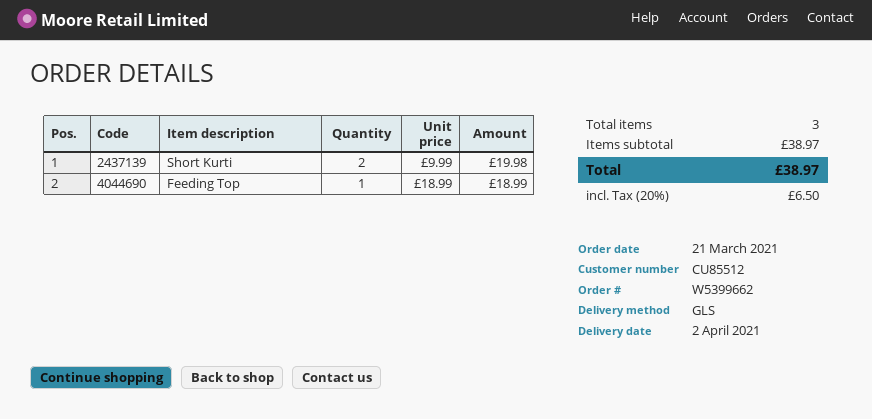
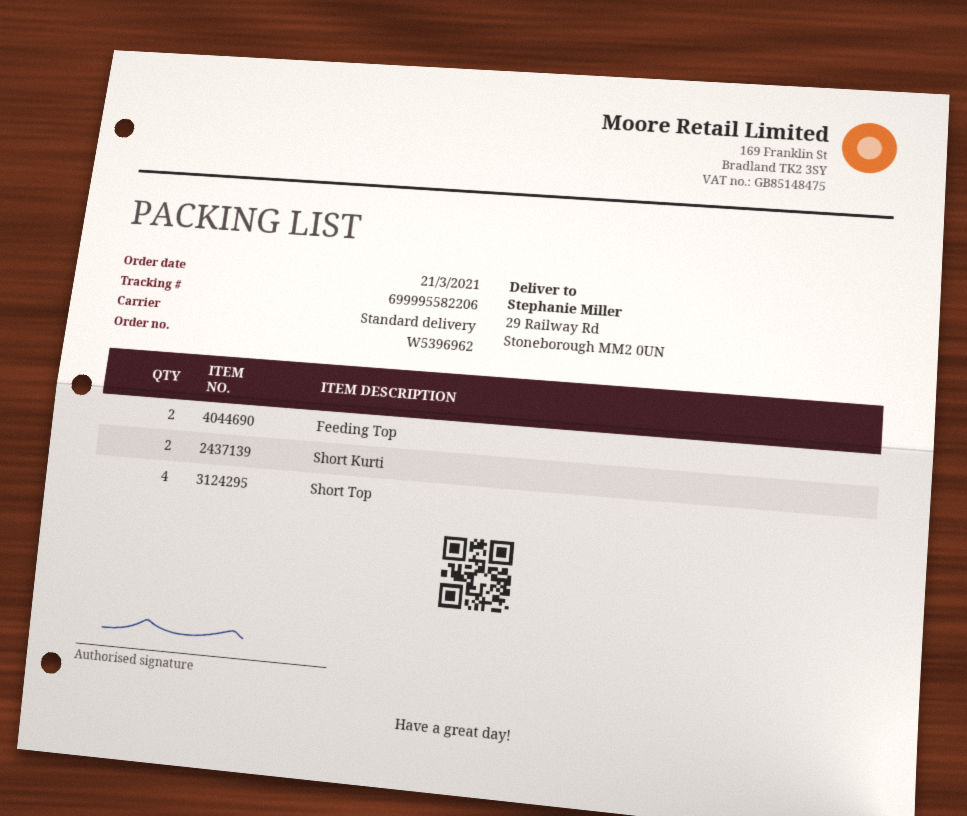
order number: W5399662 -> W5396962
shipping method: GLS -> standard
Feeding Top: 1 -> 2
Short Top: none -> 4

